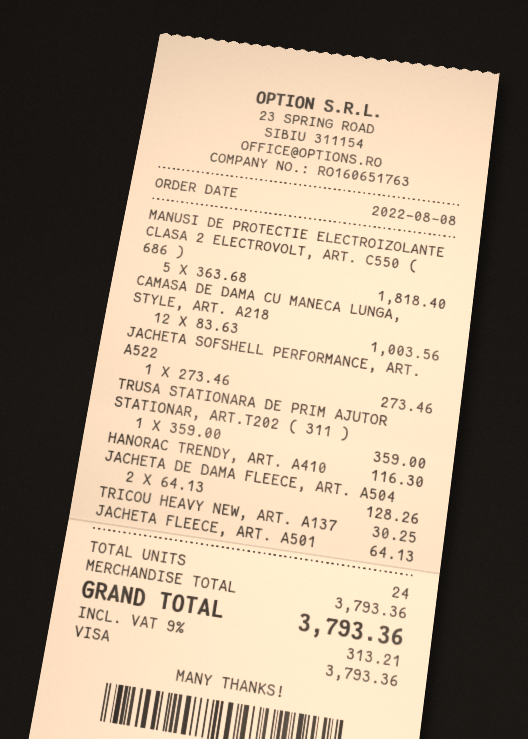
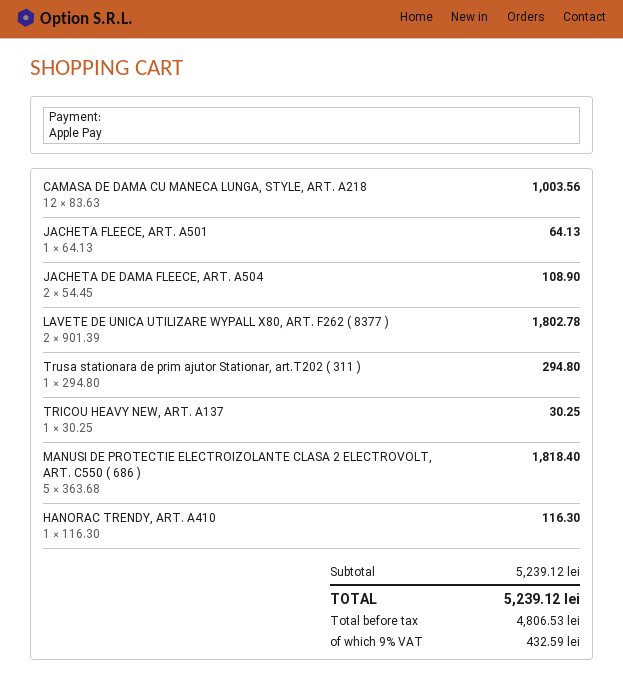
payment method: Visa -> Apple Pay
JACHETA SOFSHELL PERFORMANCE, ART. A522: 1 x 273.46 = 273.46 -> none
TRUSA STATIONARA DE PRIM AJUTOR STATIONAR, ART.T202 ( 311 ): 1 x 359.00 = 359.00 -> 1 x 294.80 = 294.80
JACHETA DE DAMA FLEECE, ART. A504: 2 x 64.13 = 128.26 -> 2 x 54.45 = 108.90
LAVETE DE UNICA UTILIZARE WYPALL X80, ART. F262 ( 8377 ): none -> 2 x 901.39 = 1802.78
subtotal: 3793.36 -> 5239.12
tax: 9% = 313.21 -> 9% = 432.59
total: 3793.36 -> 5239.12

